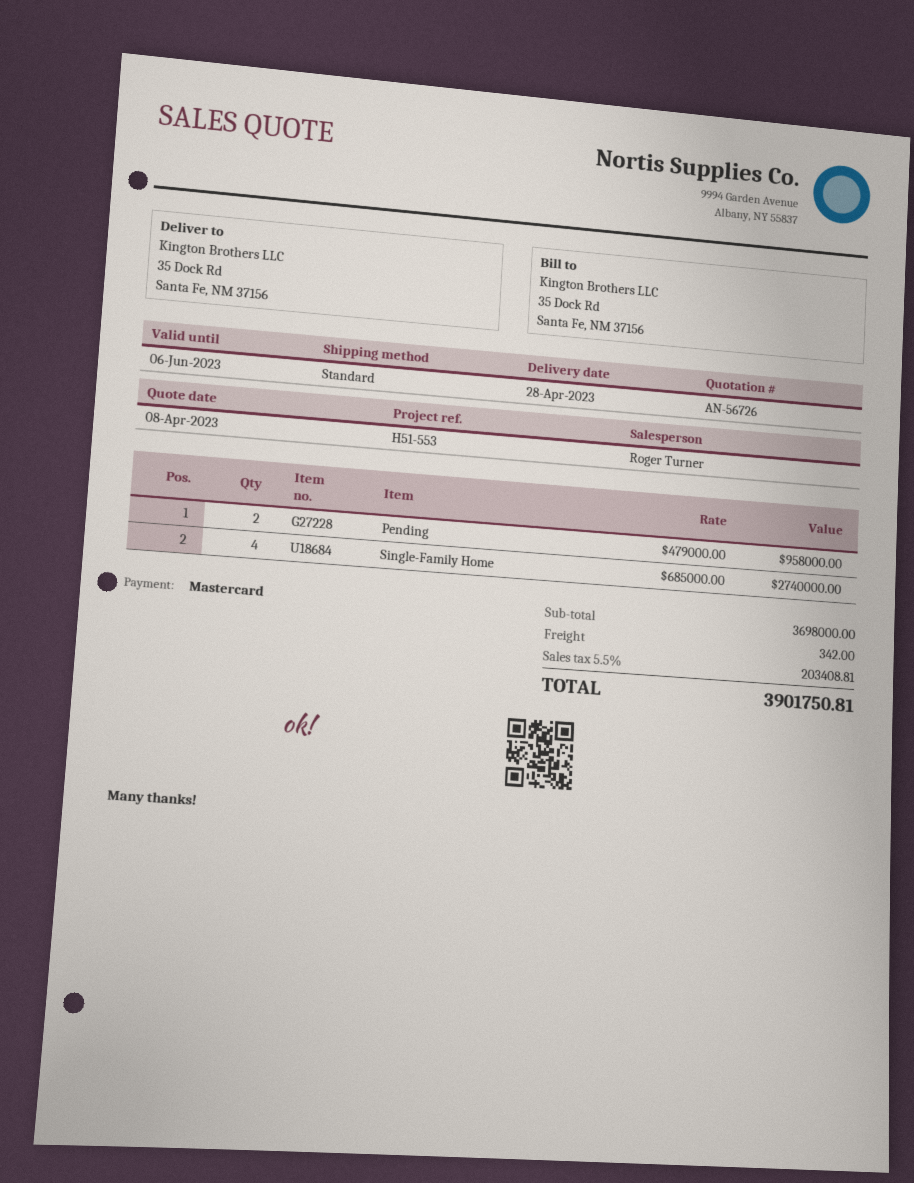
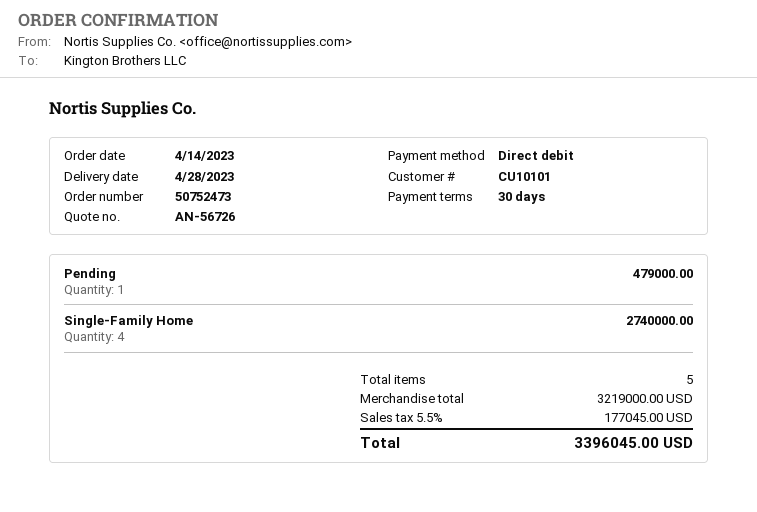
payment method: Mastercard -> direct debit
Pending: 2 for 958000.00 -> 1 for 479000.00
subtotal: 3698000.00 -> 3219000.00
shipping: 342.00 -> none
tax: 5.5% = 203408.81 -> 5.5% = 177045.00
total: 3901750.81 -> 3396045.00

